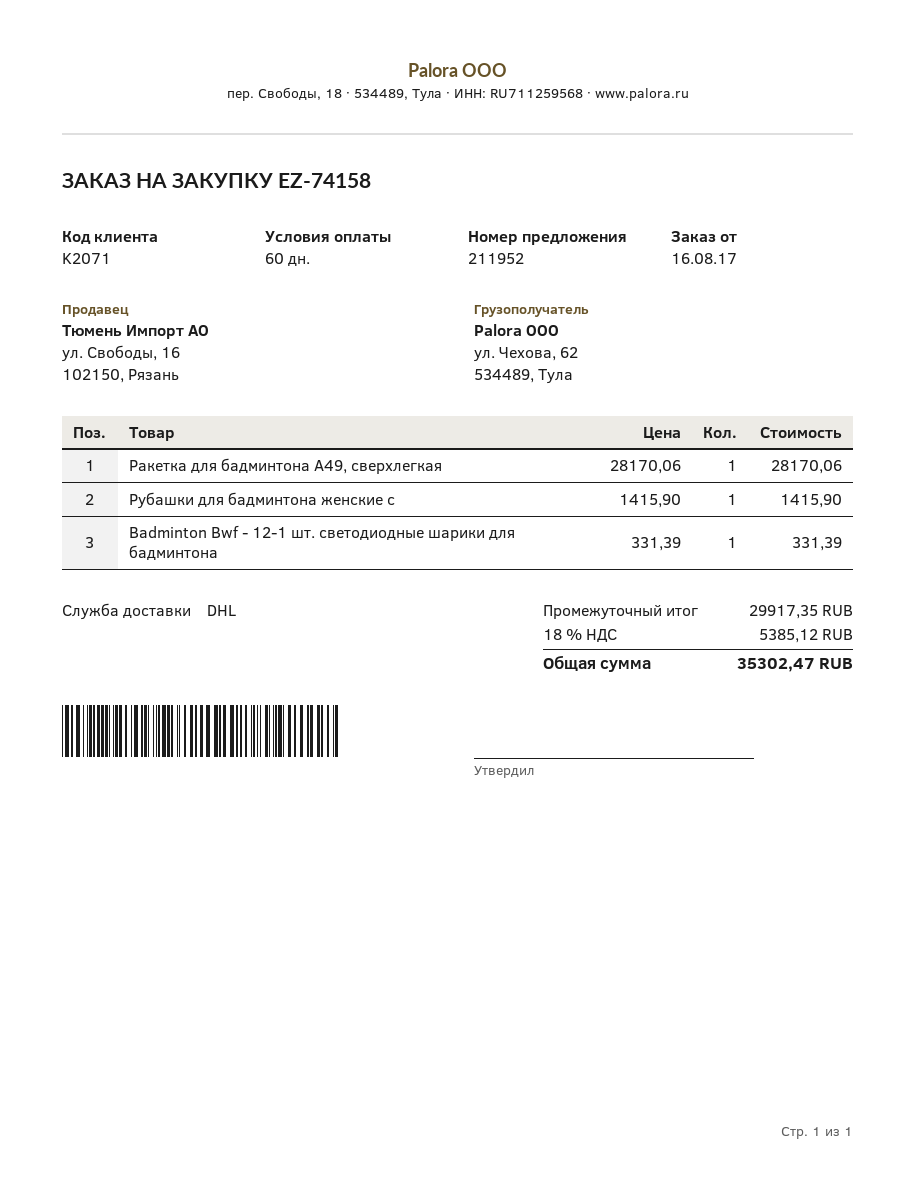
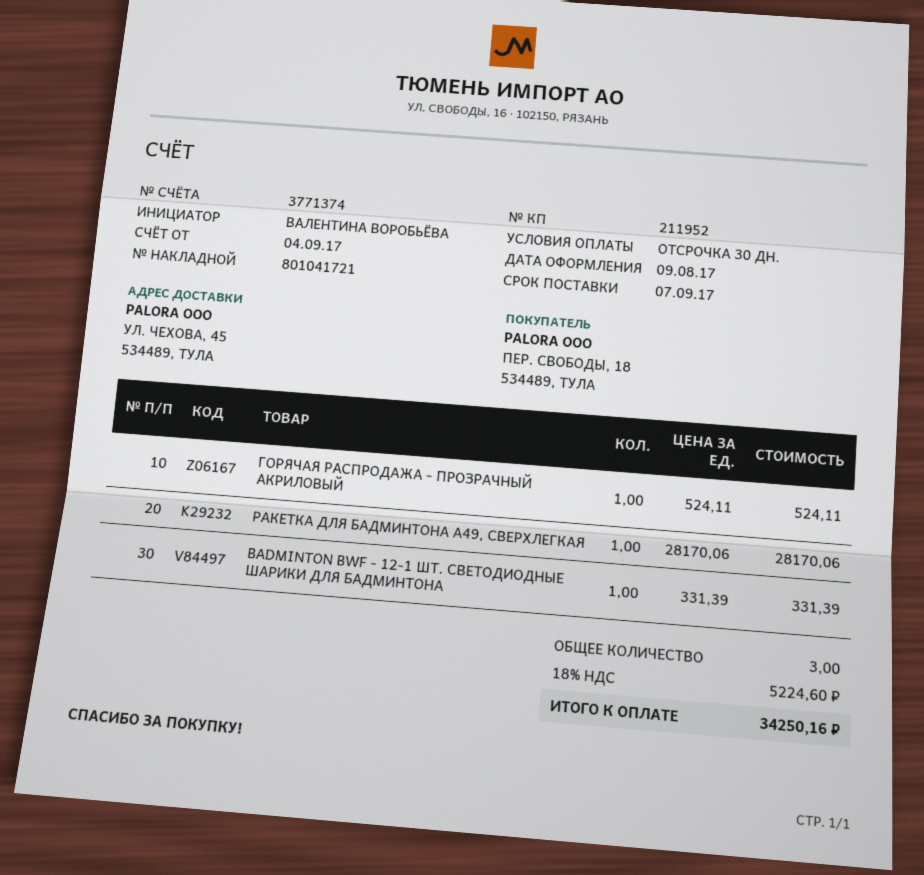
order date: 2017-08-16 -> 2017-08-09
payment terms: 60 days -> 30 days
ship to: ул. Чехова, 62, 534489, Тула -> УЛ. ЧЕХОВА, 45, 534489, ТУЛА
Рубашки для бадминтона женские с: 1 x 1415.90 = 1415.90 -> none
ГОРЯЧАЯ РАСПРОДАЖА - ПРОЗРАЧНЫЙ АКРИЛОВЫЙ: none -> 1 x 524.11 = 524.11
tax: 18% = 5385.12 -> 18% = 5224.60
total: 35302.47 -> 34250.16

